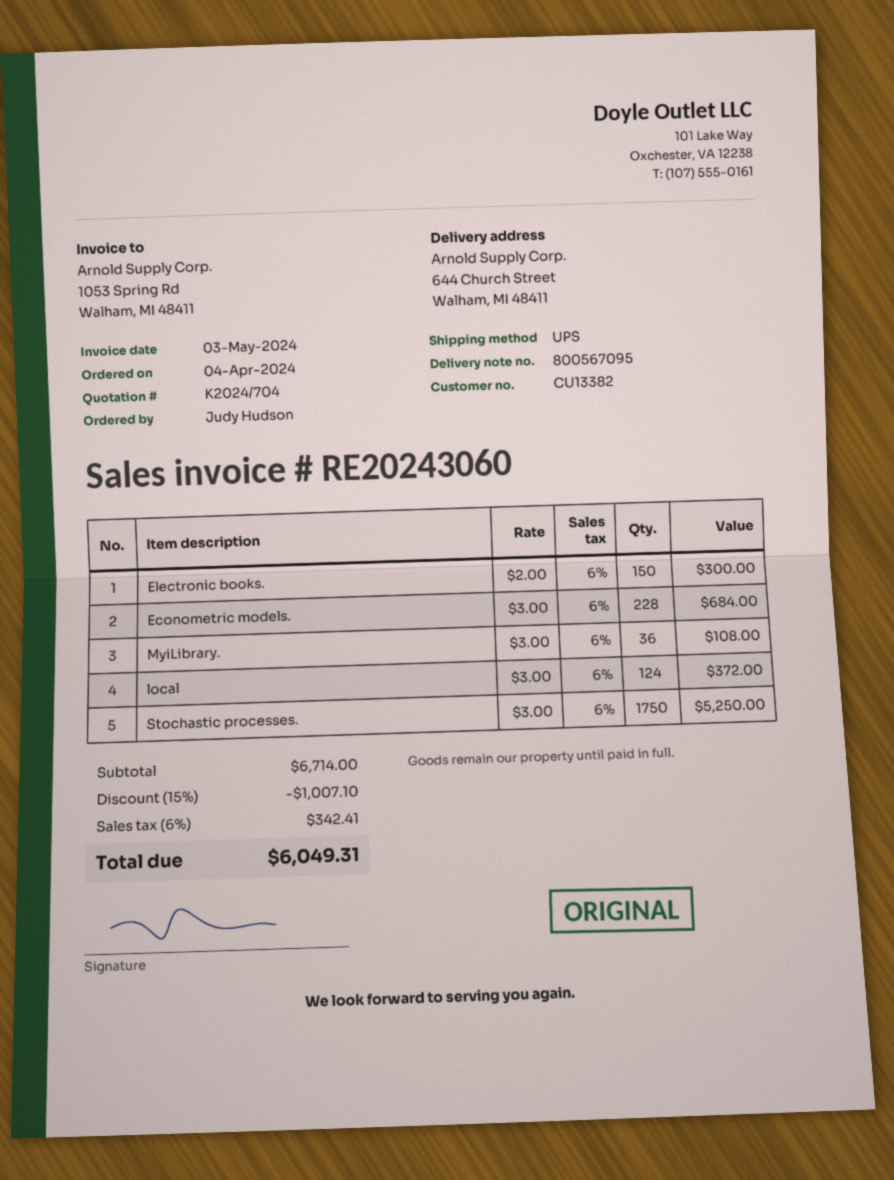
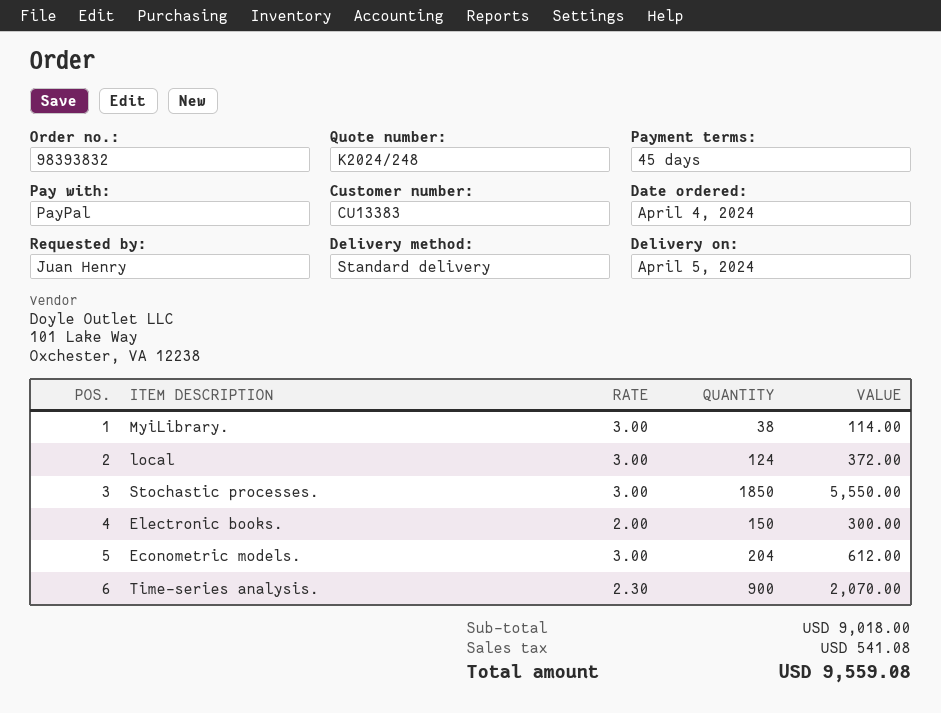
quote number: K2024/704 -> K2024/248
customer number: CU13382 -> CU13383
ordered by: Judy Hudson -> Juan Henry
shipping method: UPS -> standard
Econometric models.: 228 x 3.00 = 684.00 -> 204 x 3.00 = 612.00
MyiLibrary.: 36 x 3.00 = 108.00 -> 38 x 3.00 = 114.00
Stochastic processes.: 1750 x 3.00 = 5250.00 -> 1850 x 3.00 = 5550.00
Time-series analysis.: none -> 900 x 2.30 = 2070.00
subtotal: 6714.00 -> 9018.00
discount: 15% = 1007.10 -> none
tax: 342.41 -> 541.08
total: 6049.31 -> 9559.08

